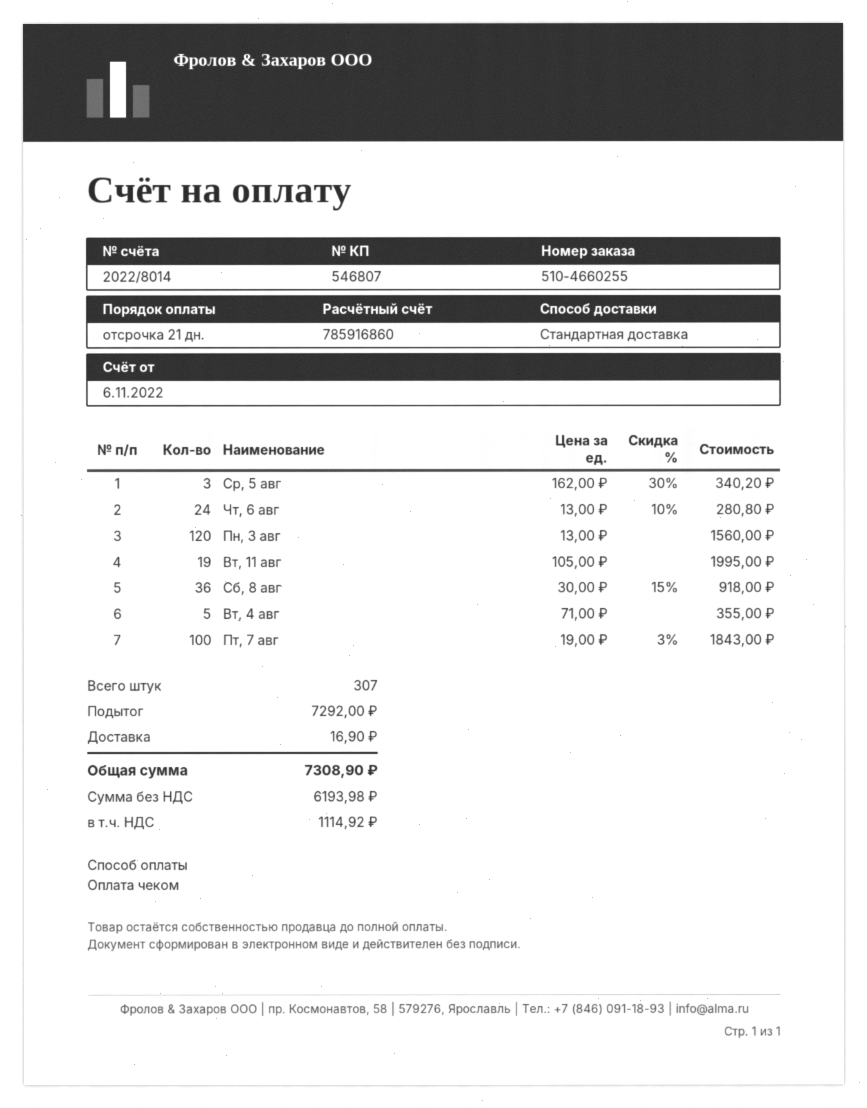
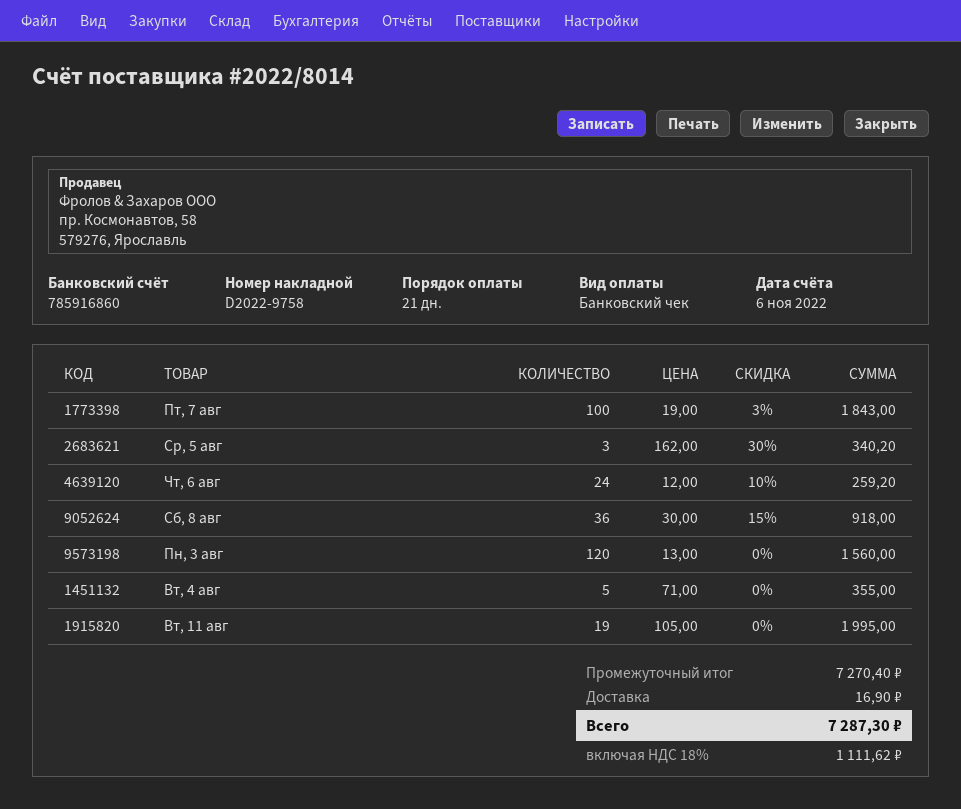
Чт, 6 авг: 24 x 13.00 - 10% = 280.80 -> 24 x 12.00 - 10% = 259.20
subtotal: 7292.00 -> 7270.40
tax: 1114.92 -> 1111.62
total: 7308.90 -> 7287.30

